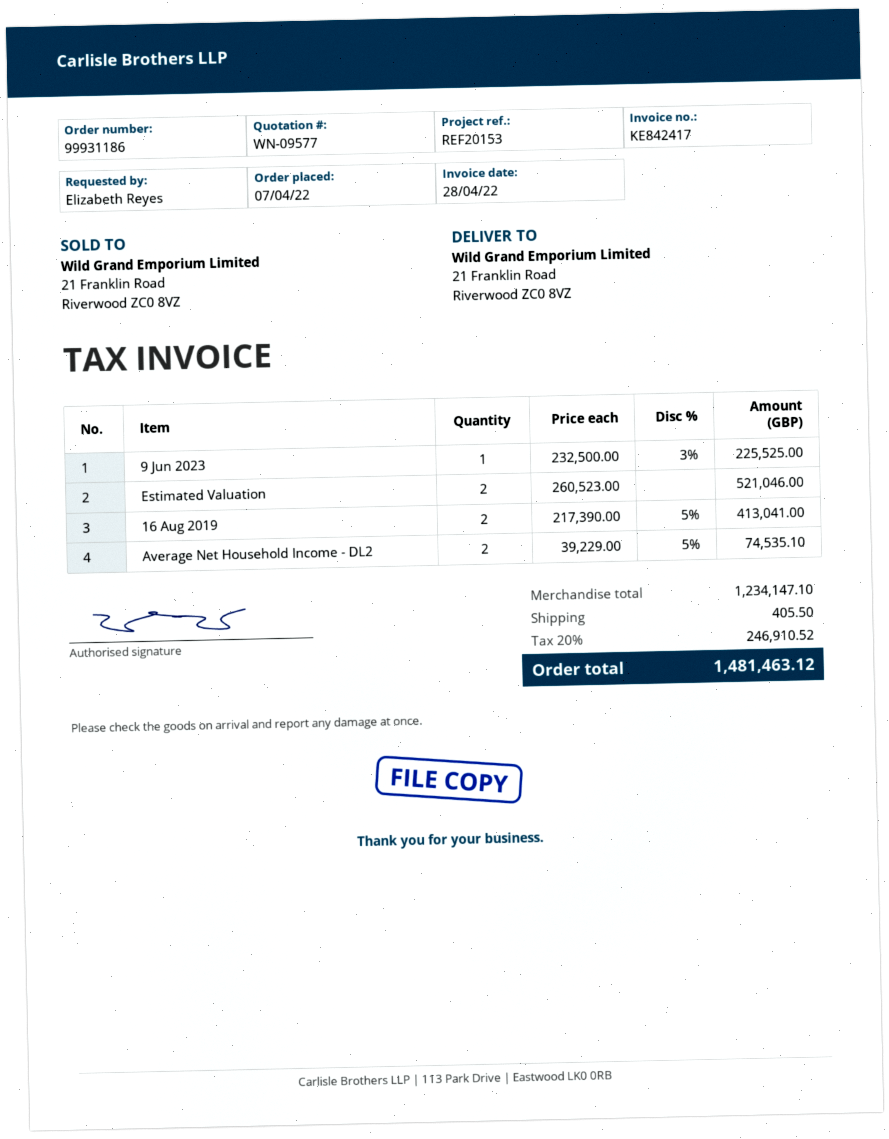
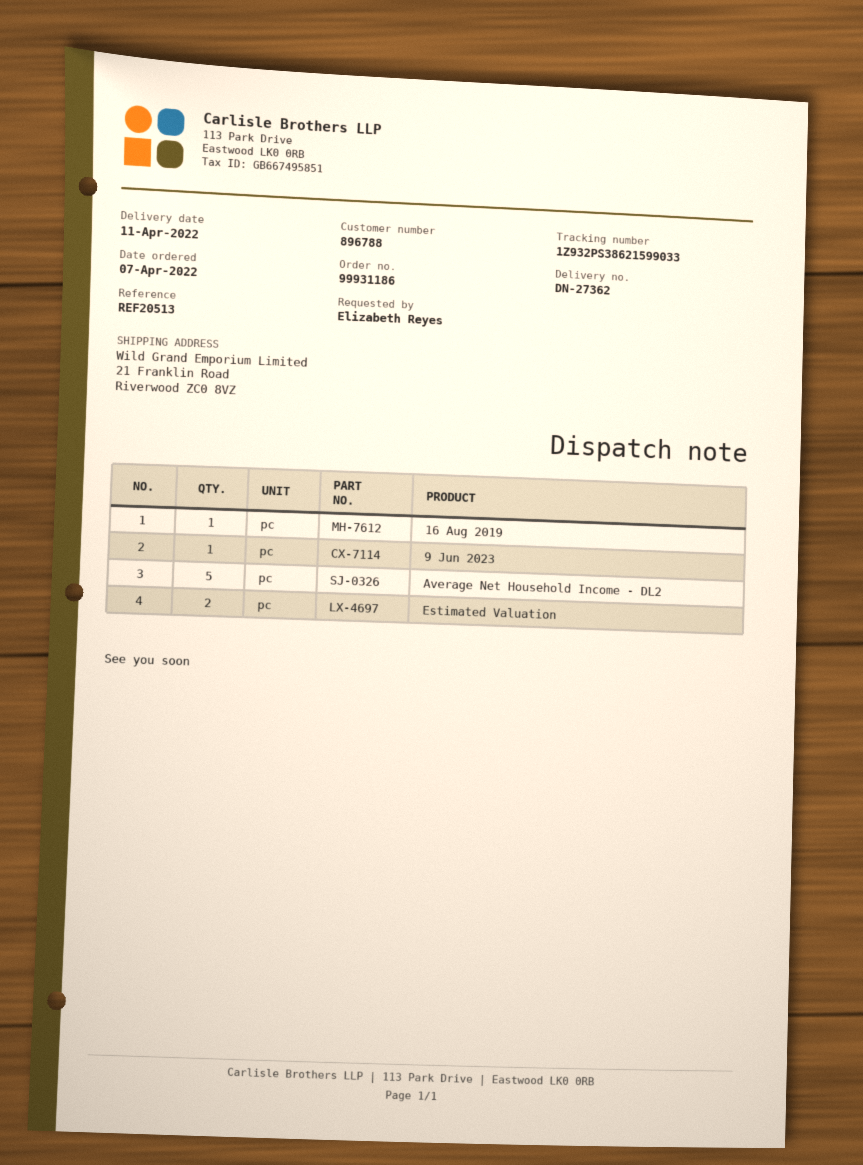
reference: REF20153 -> REF20513
16 Aug 2019: 2 -> 1
Average Net Household Income - DL2: 2 -> 5

